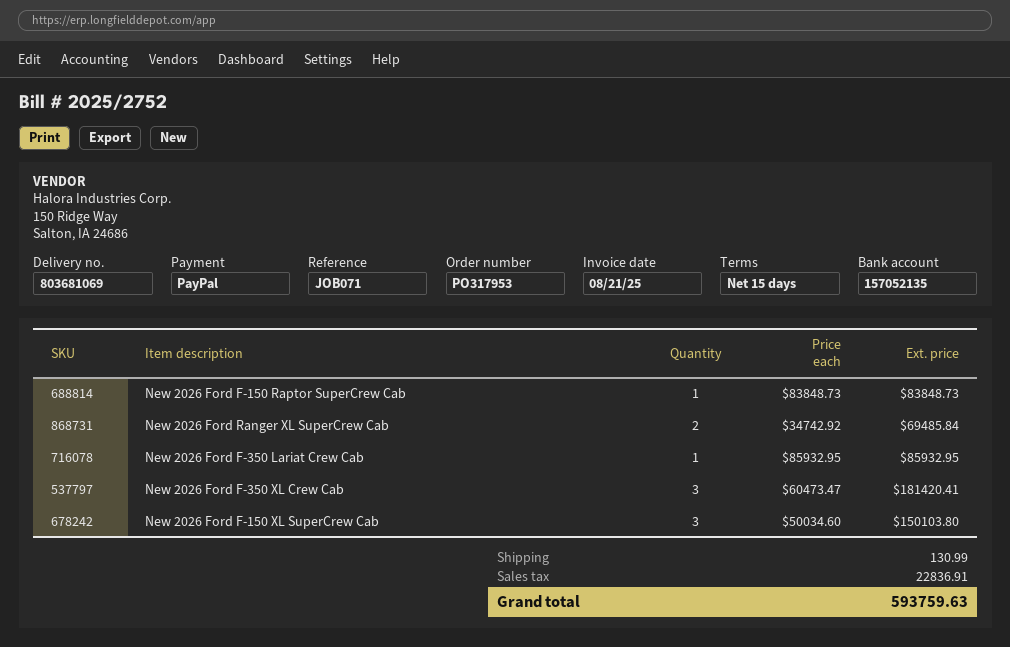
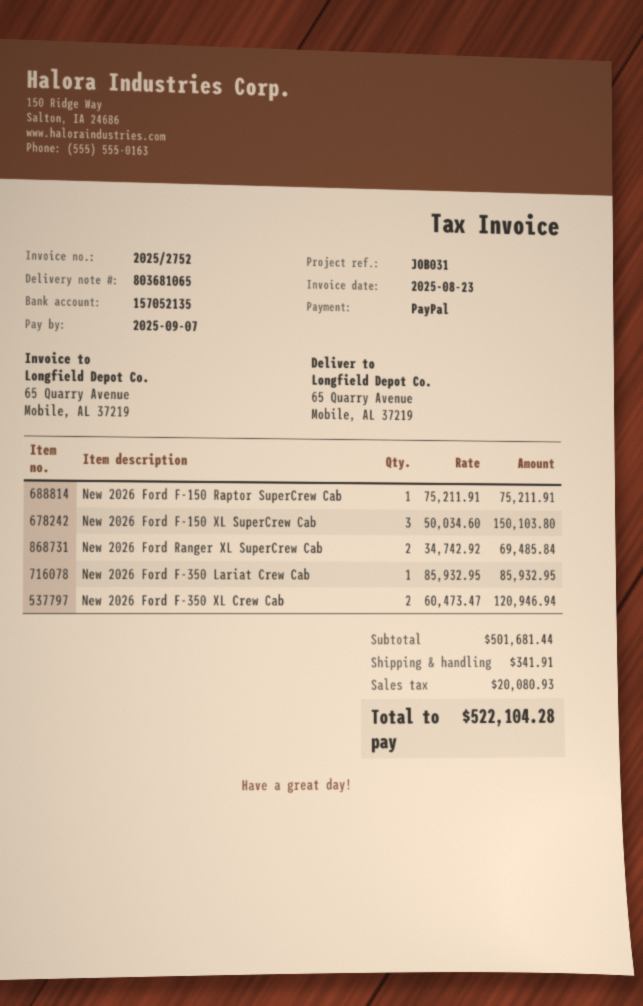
delivery note number: 803681069 -> 803681065
invoice date: 2025-08-21 -> 2025-08-23
reference: JOB071 -> JOB031
New 2026 Ford F-150 Raptor SuperCrew Cab: 1 x 83848.73 = 83848.73 -> 1 x 75211.91 = 75211.91
New 2026 Ford F-350 XL Crew Cab: 3 x 60473.47 = 181420.41 -> 2 x 60473.47 = 120946.94
shipping: 130.99 -> 341.91
tax: 22836.91 -> 20080.93
total: 593759.63 -> 522104.28

